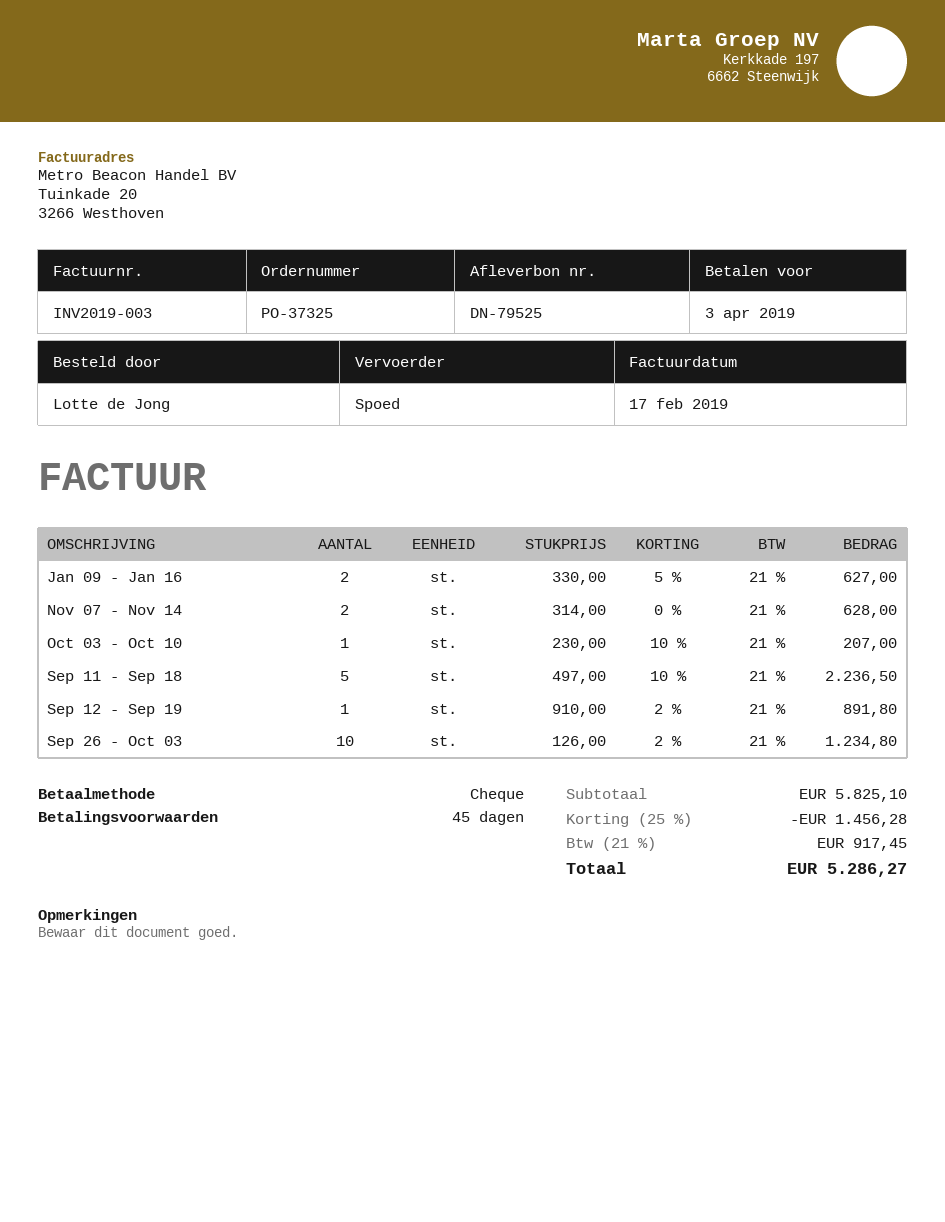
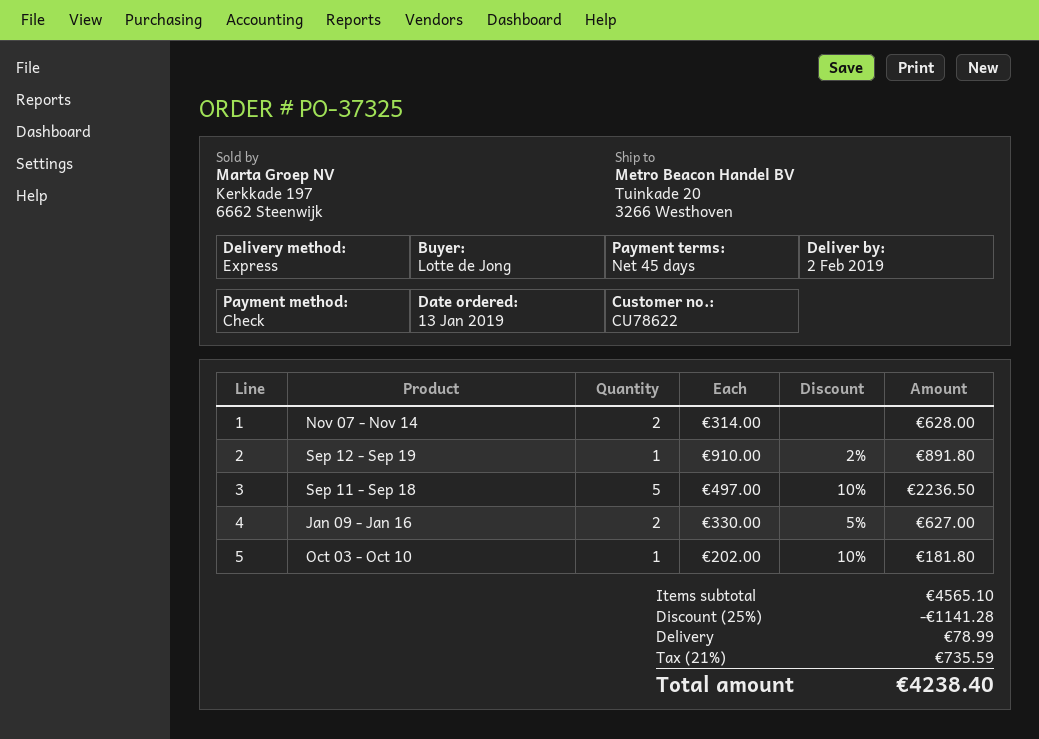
Oct 03 - Oct 10: 1 x 230.00 - 10% = 207.00 -> 1 x 202.00 - 10% = 181.80
Sep 26 - Oct 03: 10 x 126.00 - 2% = 1234.80 -> none
subtotal: 5825.10 -> 4565.10
discount: 25% = 1456.28 -> 25% = 1141.28
shipping: none -> 78.99
tax: 21% = 917.45 -> 21% = 735.59
total: 5286.27 -> 4238.40

